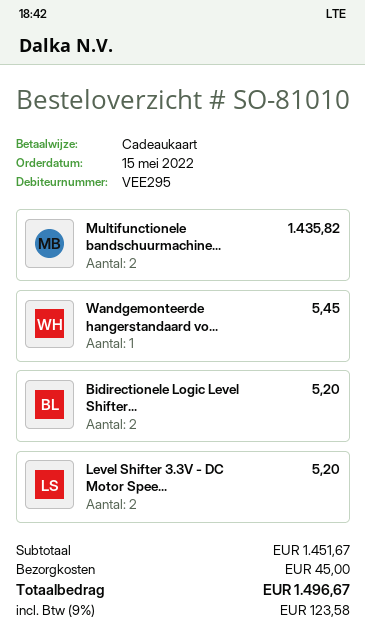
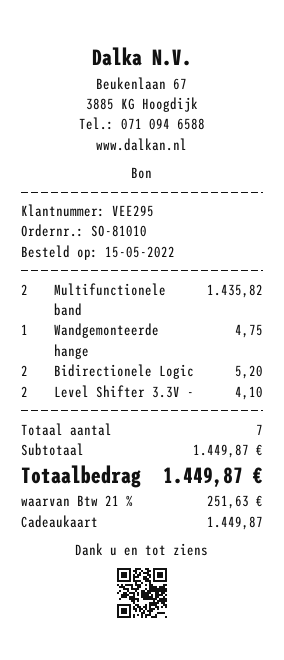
Wandgemonteerde hangerstandaard vo...: 1 for 5.45 -> 1 for 4.75
Level Shifter 3.3V - DC Motor Spee...: 2 for 5.20 -> 2 for 4.10
subtotal: 1451.67 -> 1449.87
shipping: 45.00 -> none
tax: 9% = 123.58 -> 21% = 251.63
total: 1496.67 -> 1449.87

